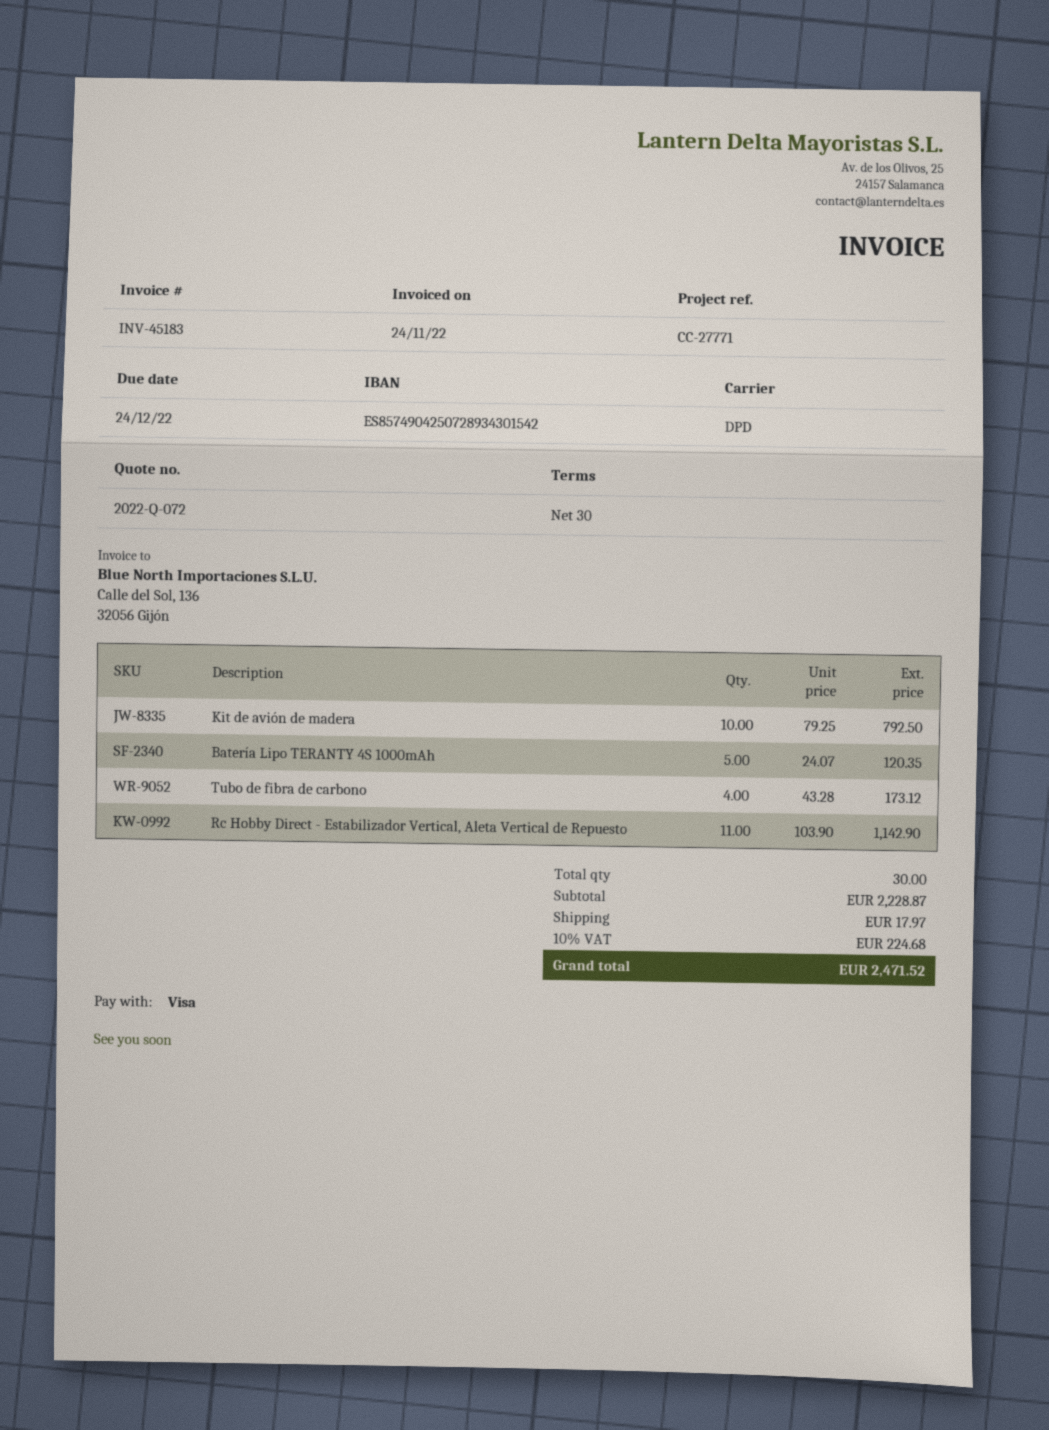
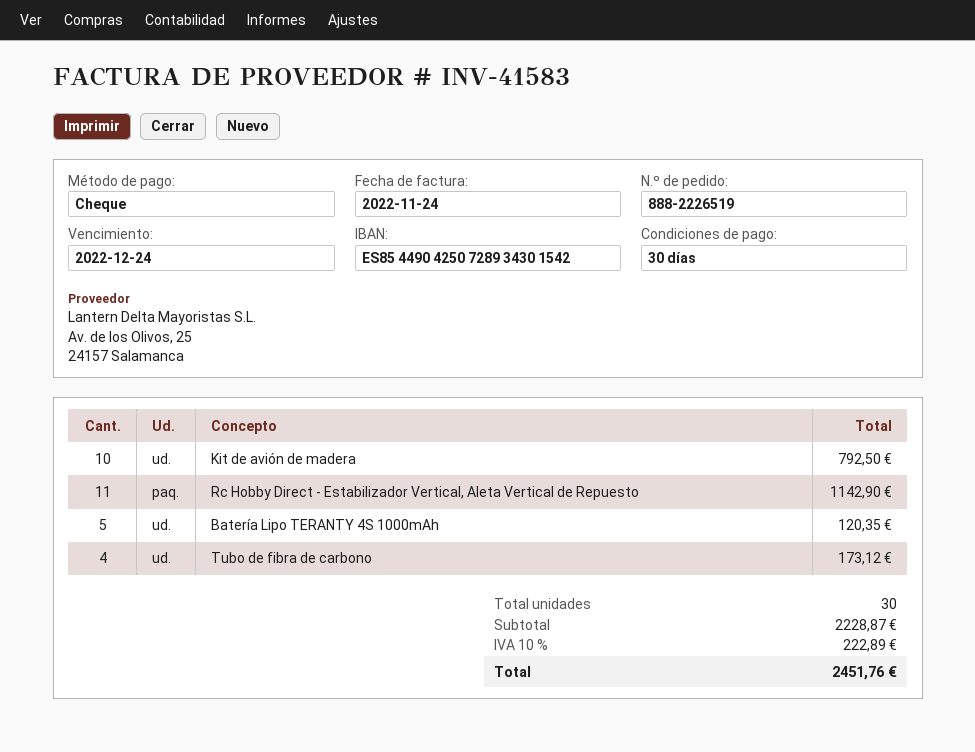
invoice number: INV-45183 -> INV-41583
payment method: Visa -> cheque
bank account: ES8574904250728934301542 -> ES8544904250728934301542
shipping: 17.97 -> none
tax: 10% = 224.68 -> 10% = 222.89
total: 2471.52 -> 2451.76

